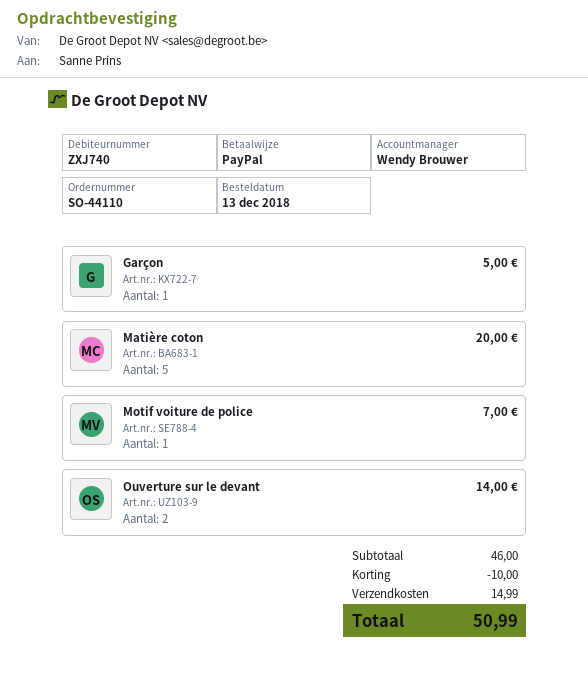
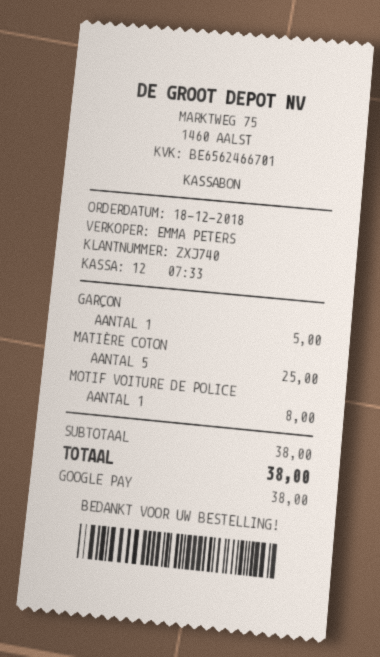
order date: 2018-12-13 -> 2018-12-18
sales rep: Wendy Brouwer -> EMMA PETERS
payment method: PayPal -> Google Pay
Matière coton: 5 for 20.00 -> 5 for 25.00
Motif voiture de police: 1 for 7.00 -> 1 for 8.00
Ouverture sur le devant: 2 for 14.00 -> none
subtotal: 46.00 -> 38.00
discount: 10.00 -> none
shipping: 14.99 -> none
total: 50.99 -> 38.00

